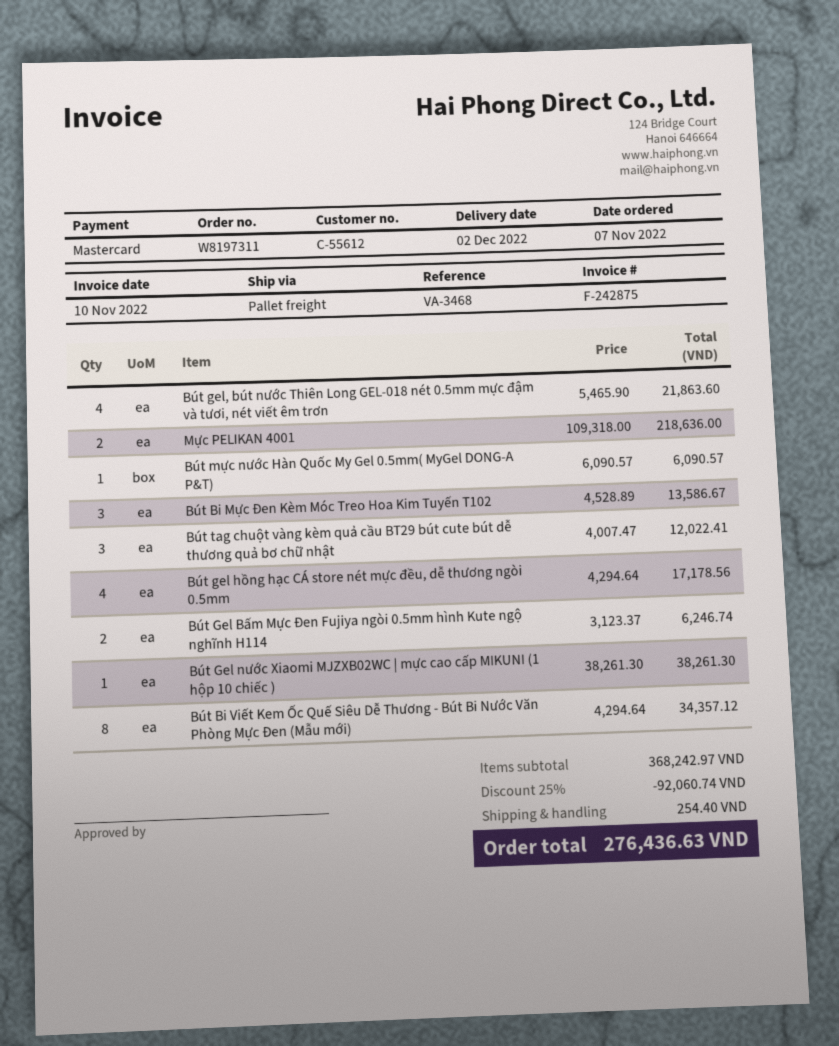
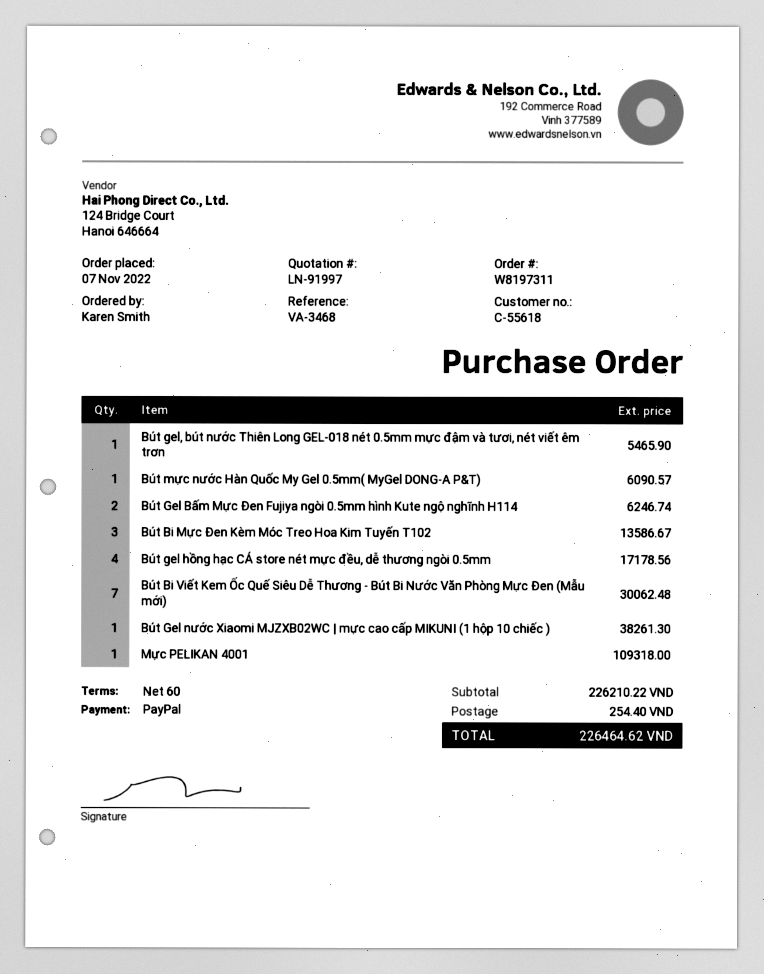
customer number: C-55612 -> C-55618
payment method: Mastercard -> PayPal
Bút gel, bút nước Thiên Long GEL-018 nét 0.5mm mực đậm và tươi, nét viết êm trơn: 4 for 21863.60 -> 1 for 5465.90
Mực PELIKAN 4001: 2 for 218636.00 -> 1 for 109318.00
Bút tag chuột vàng kèm quả cầu BT29 bút cute bút dễ thương quả bơ chữ nhật: 3 for 12022.41 -> none
Bút Bi Viết Kem Ốc Quế Siêu Dễ Thương - Bút Bi Nước Văn Phòng Mực Đen (Mẫu mới): 8 for 34357.12 -> 7 for 30062.48
subtotal: 368242.97 -> 226210.22
discount: 25% = 92060.74 -> none
total: 276436.63 -> 226464.62

